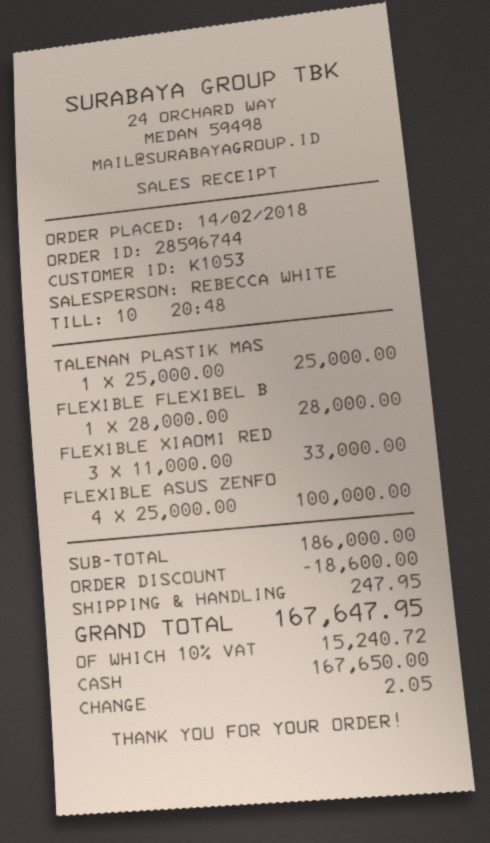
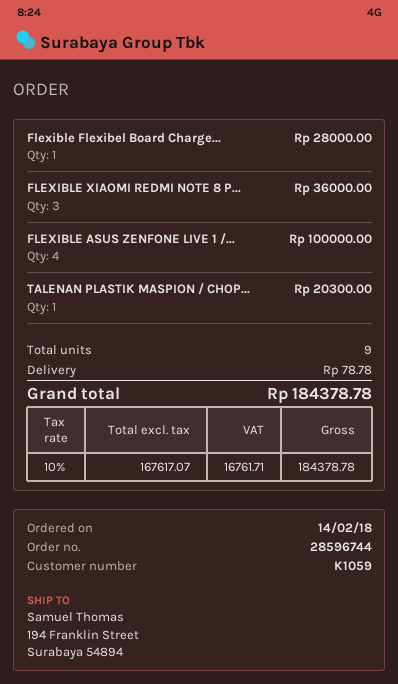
customer number: K1053 -> K1059
TALENAN PLASTIK MAS: 1 for 25000.00 -> 1 for 20300.00
FLEXIBLE XIAOMI RED: 3 for 33000.00 -> 3 for 36000.00
discount: 18600.00 -> none
shipping: 247.95 -> 78.78
tax: 10% = 15240.72 -> 10% = 16761.71
total: 167647.95 -> 184378.78

